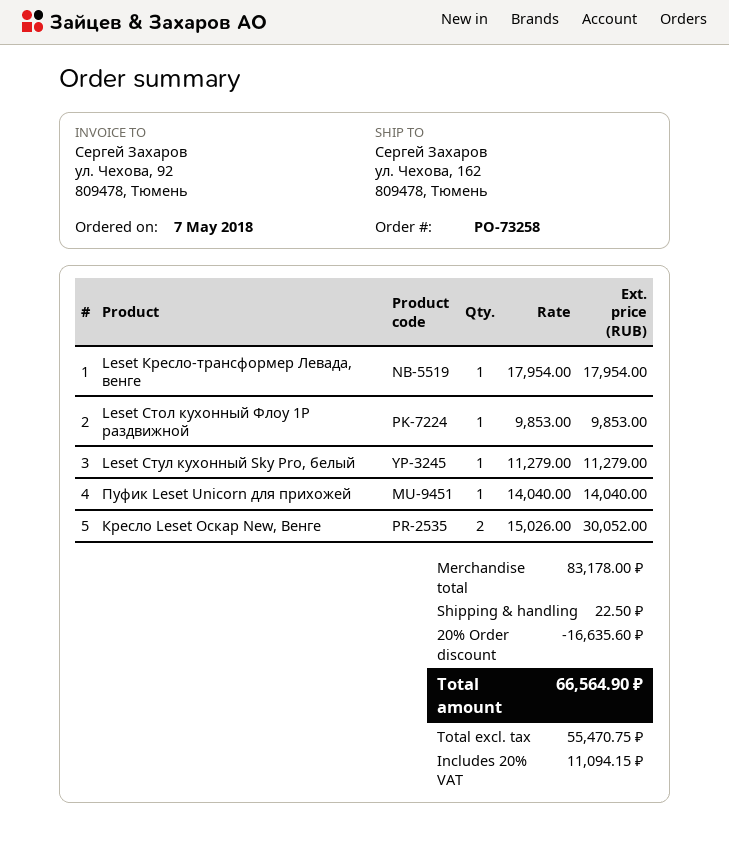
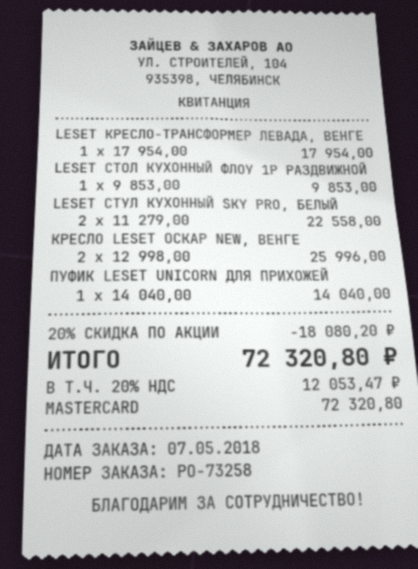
Leset Стул кухонный Sky Pro, белый: 1 x 11279.00 = 11279.00 -> 2 x 11279.00 = 22558.00
Кресло Leset Оскар New, Венге: 2 x 15026.00 = 30052.00 -> 2 x 12998.00 = 25996.00
discount: 20% = 16635.60 -> 20% = 18080.20
shipping: 22.50 -> none
tax: 20% = 11094.15 -> 20% = 12053.47
total: 66564.90 -> 72320.80

